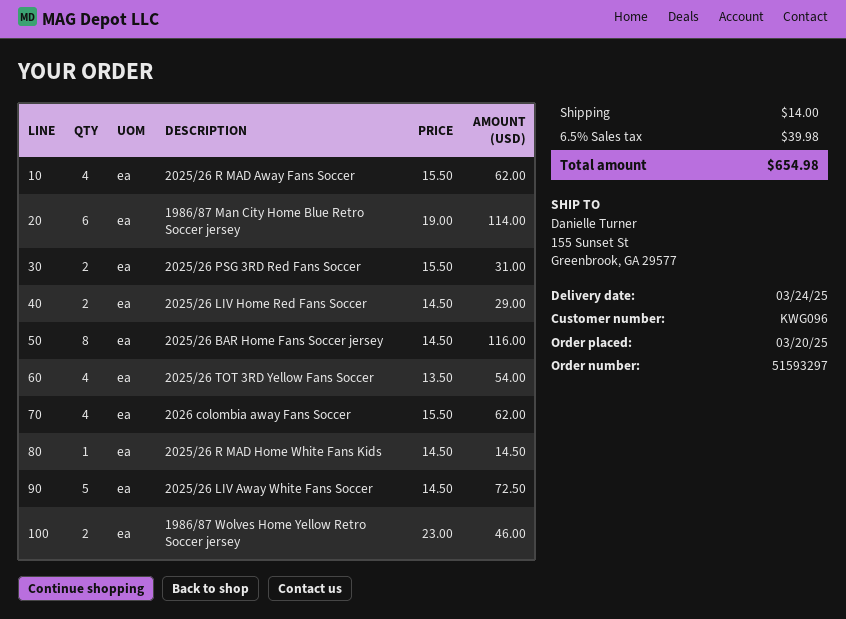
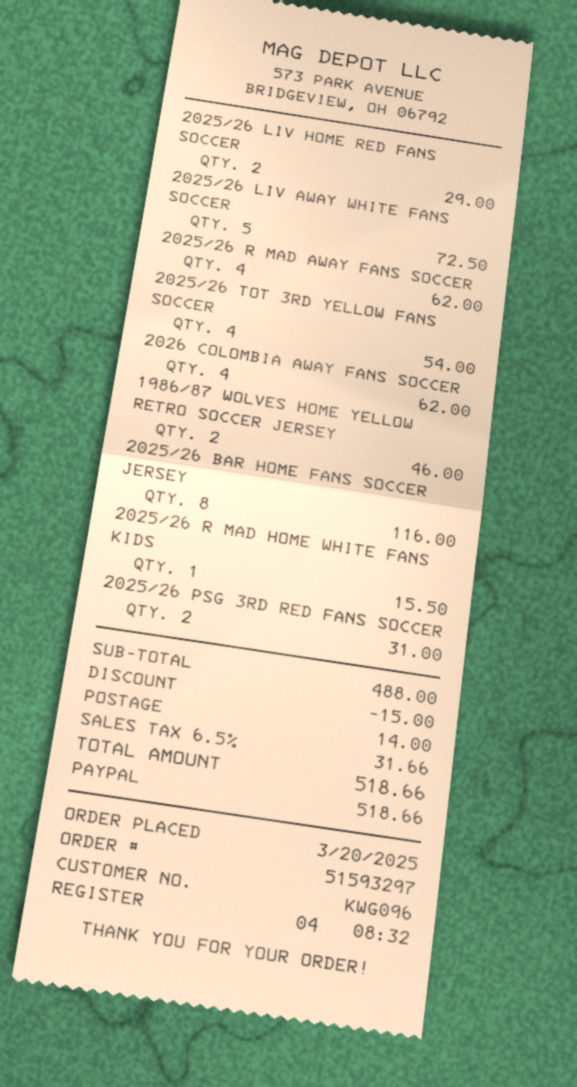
1986/87 Man City Home Blue Retro Soccer jersey: 6 for 114.00 -> none
2025/26 R MAD Home White Fans Kids: 1 for 14.50 -> 1 for 15.50
discount: none -> 15.00
tax: 6.5% = 39.98 -> 6.5% = 31.66
total: 654.98 -> 518.66

